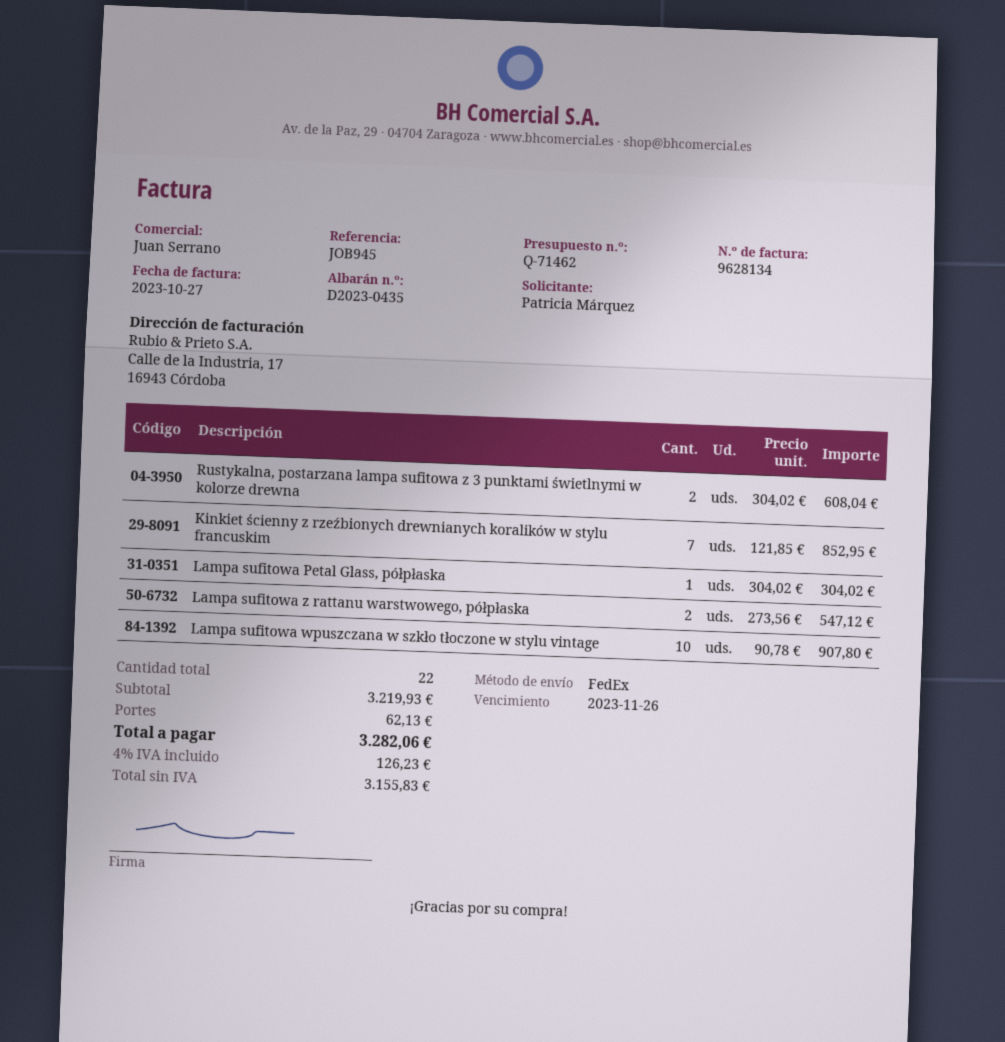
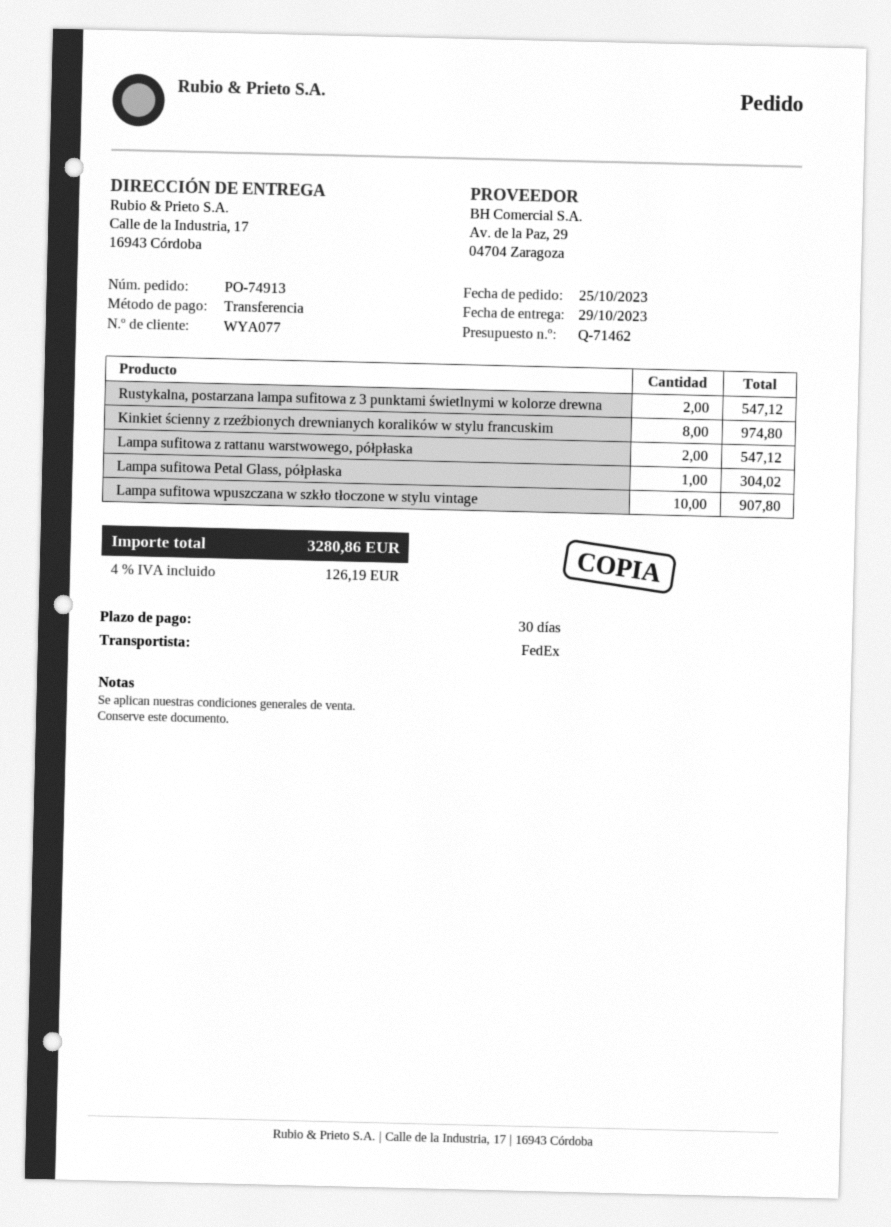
Rustykalna, postarzana lampa sufitowa z 3 punktami świetlnymi w kolorze drewna: 2 for 608.04 -> 2 for 547.12
Kinkiet ścienny z rzeźbionych drewnianych koralików w stylu francuskim: 7 for 852.95 -> 8 for 974.80
shipping: 62.13 -> none
tax: 4% = 126.23 -> 4% = 126.19
total: 3282.06 -> 3280.86

